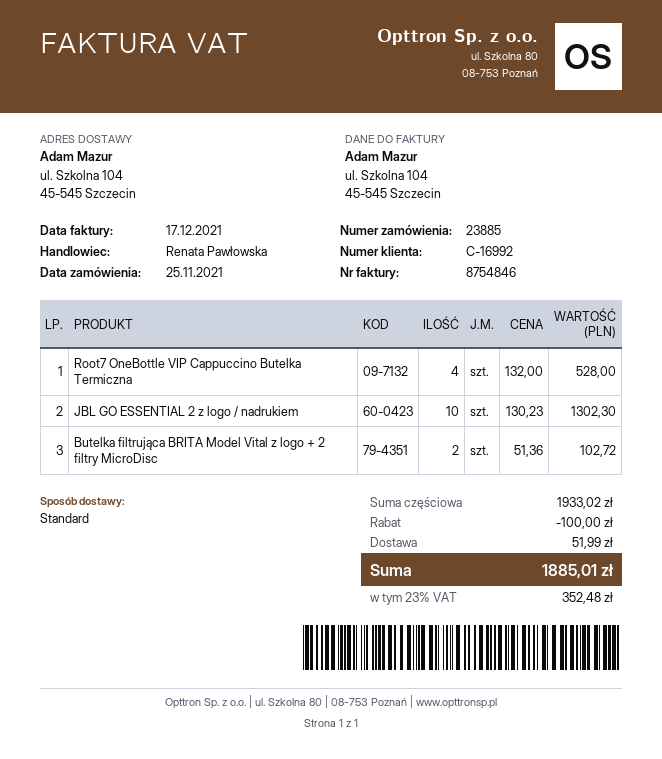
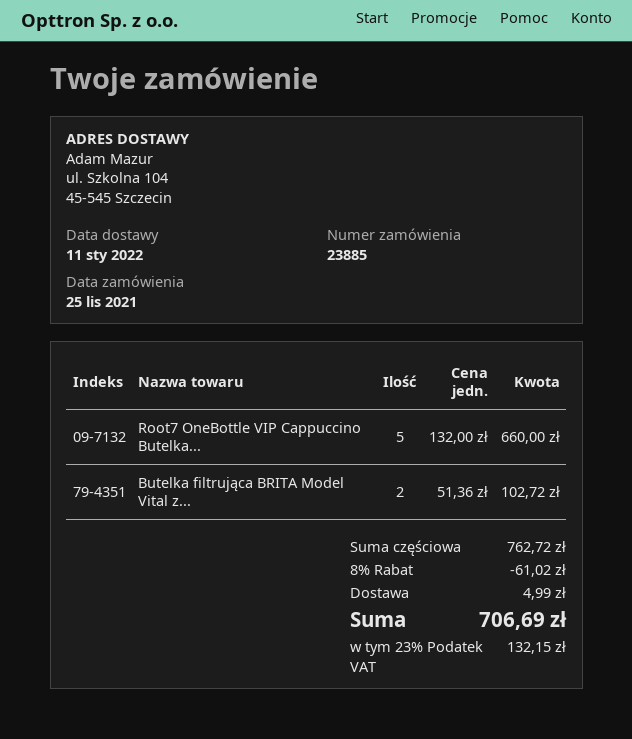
Root7 OneBottle VIP Cappuccino Butelka Termiczna: 4 x 132.00 = 528.00 -> 5 x 132.00 = 660.00
JBL GO ESSENTIAL 2 z logo / nadrukiem: 10 x 130.23 = 1302.30 -> none
subtotal: 1933.02 -> 762.72
discount: 100.00 -> 61.02
shipping: 51.99 -> 4.99
tax: 23% = 352.48 -> 23% = 132.15
total: 1885.01 -> 706.69

